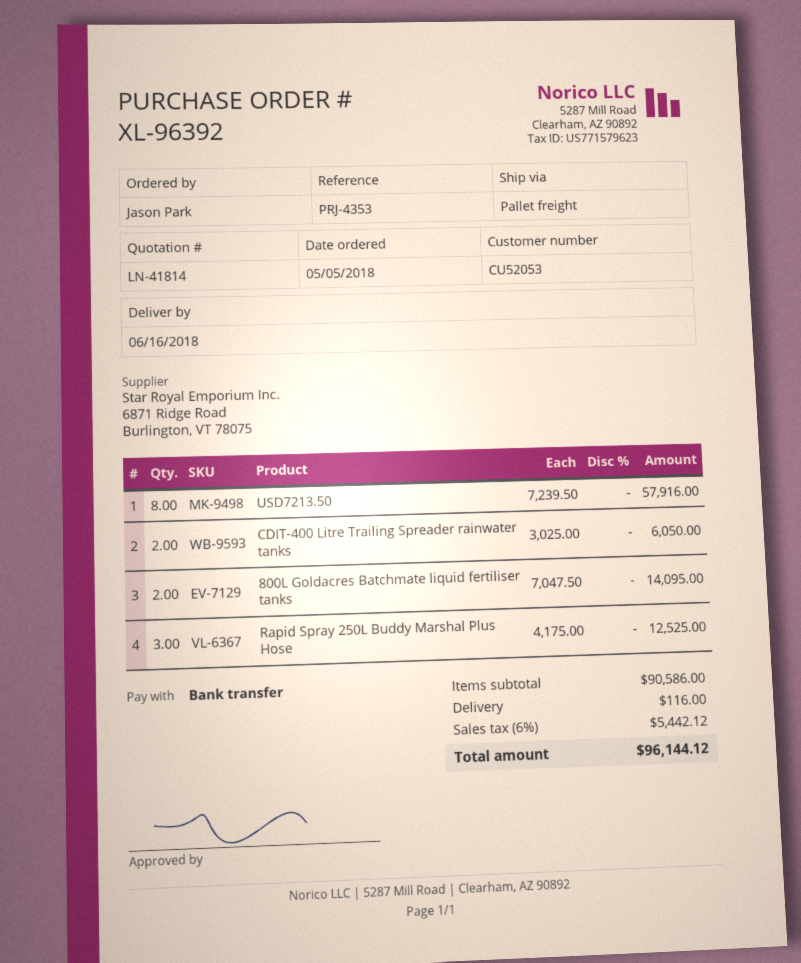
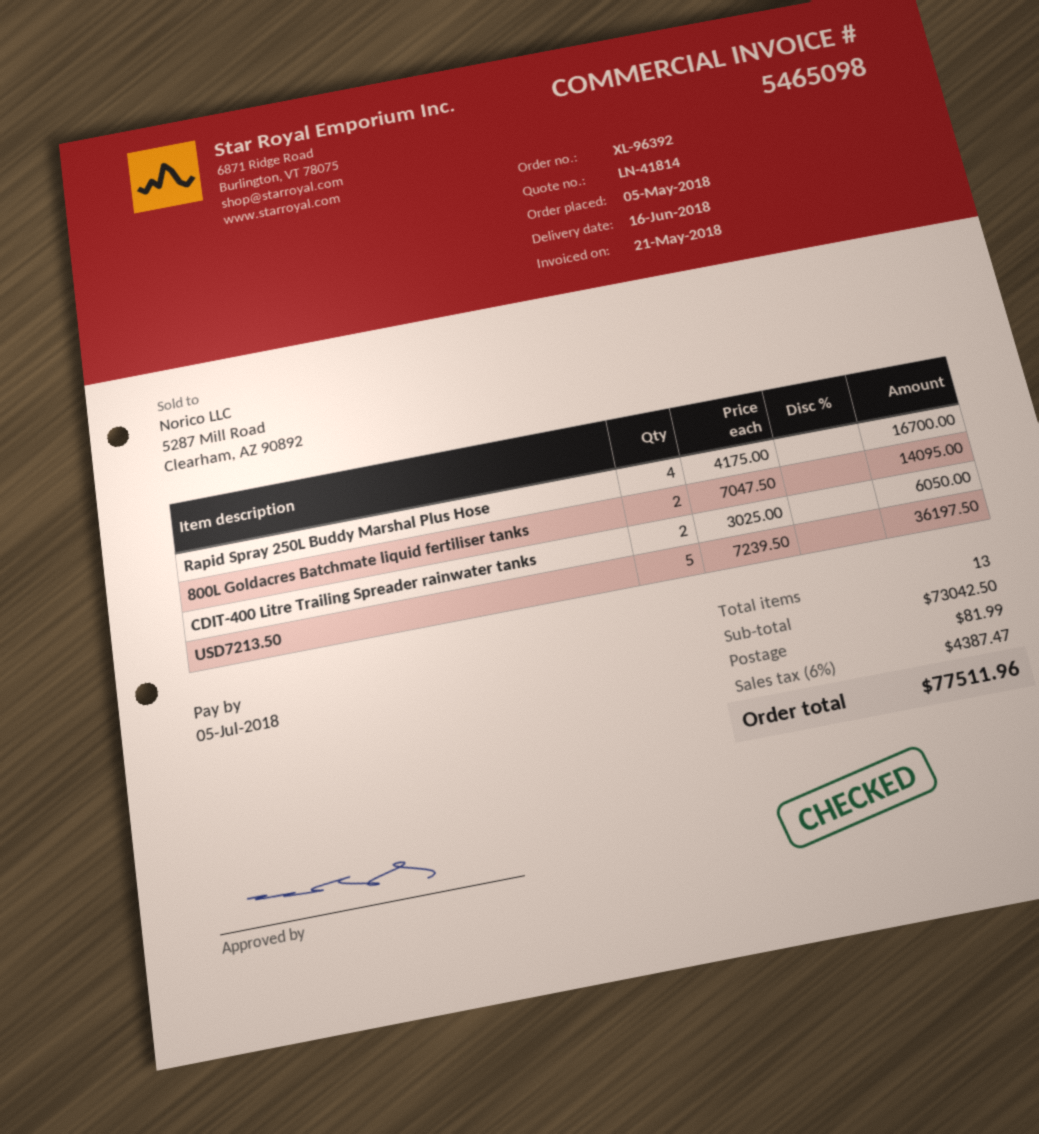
USD7213.50: 8 x 7239.50 = 57916.00 -> 5 x 7239.50 = 36197.50
Rapid Spray 250L Buddy Marshal Plus Hose: 3 x 4175.00 = 12525.00 -> 4 x 4175.00 = 16700.00
subtotal: 90586.00 -> 73042.50
shipping: 116.00 -> 81.99
tax: 6% = 5442.12 -> 6% = 4387.47
total: 96144.12 -> 77511.96

